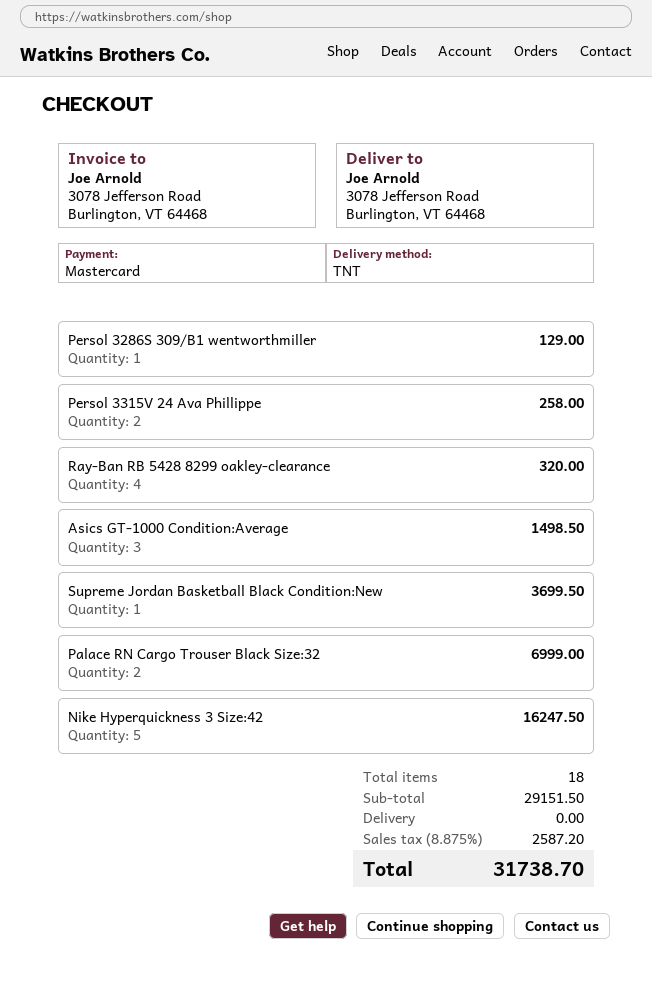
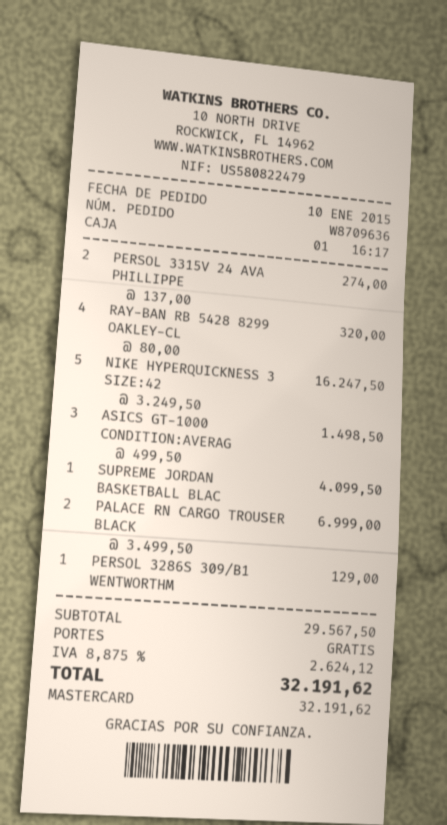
Persol 3315V 24 Ava Phillippe: 2 for 258.00 -> 2 for 274.00
Supreme Jordan Basketball Black Condition:New: 1 for 3699.50 -> 1 for 4099.50
subtotal: 29151.50 -> 29567.50
tax: 8.875% = 2587.20 -> 8.875% = 2624.12
total: 31738.70 -> 32191.62

